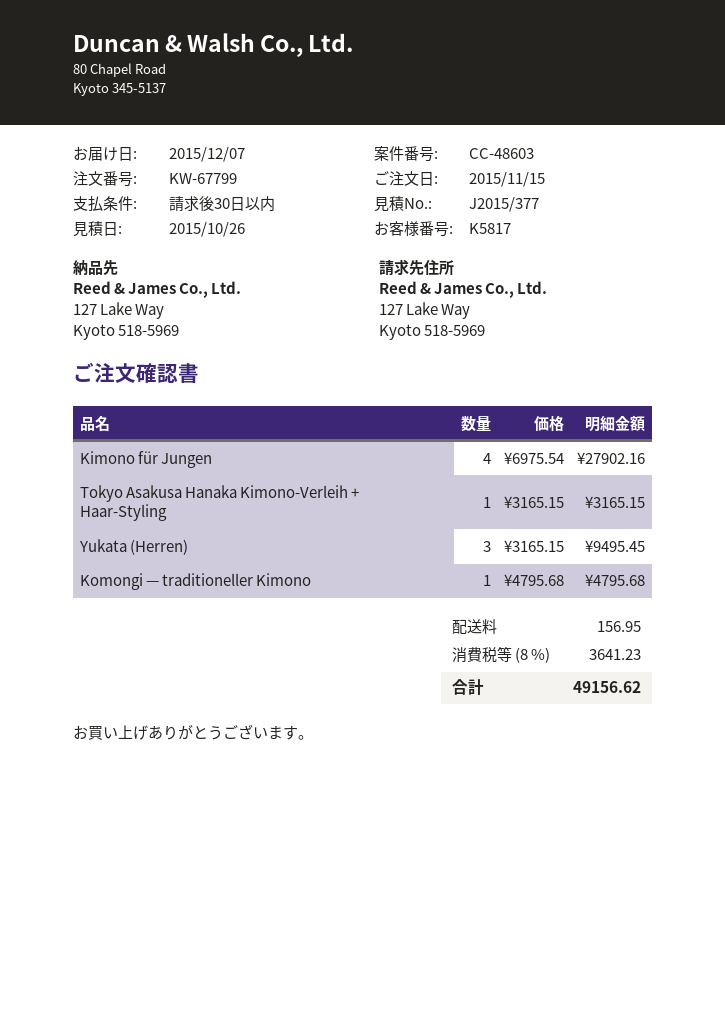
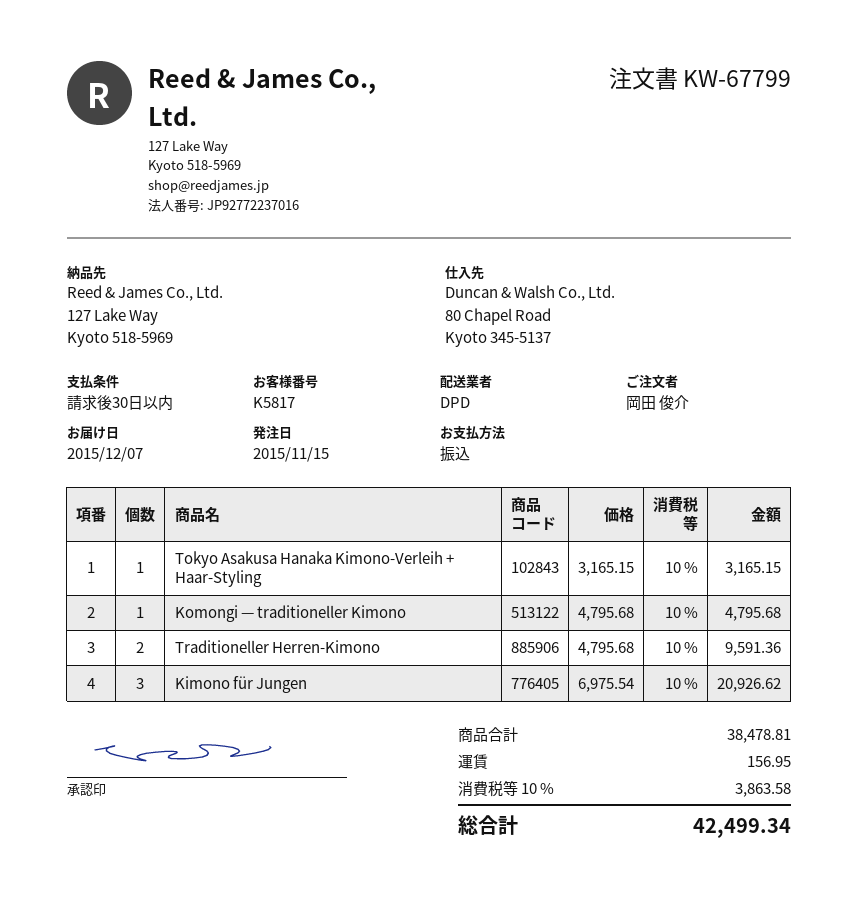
Kimono für Jungen: 4 x 6975.54 = 27902.16 -> 3 x 6975.54 = 20926.62
Yukata (Herren): 3 x 3165.15 = 9495.45 -> none
Traditioneller Herren-Kimono: none -> 2 x 4795.68 = 9591.36
tax: 8% = 3641.23 -> 10% = 3863.58
total: 49156.62 -> 42499.34

